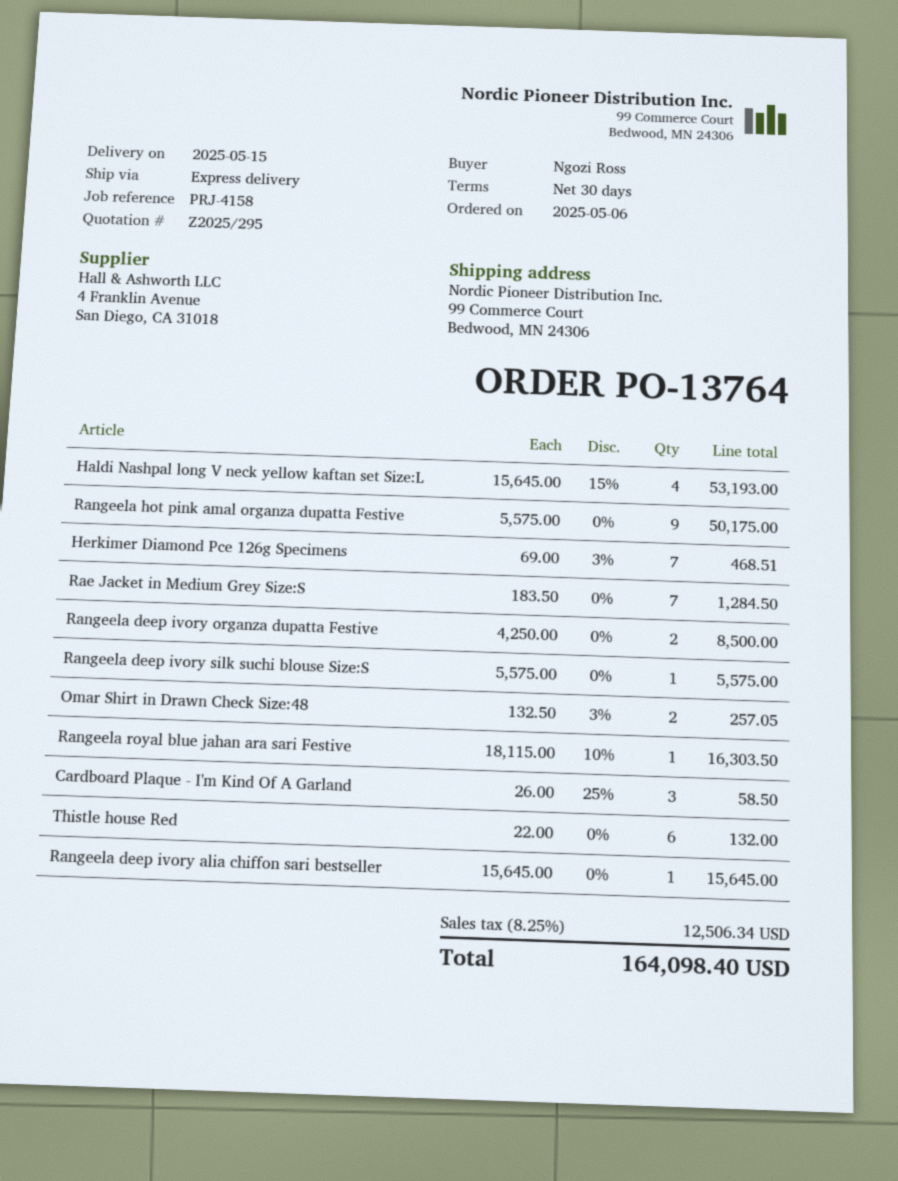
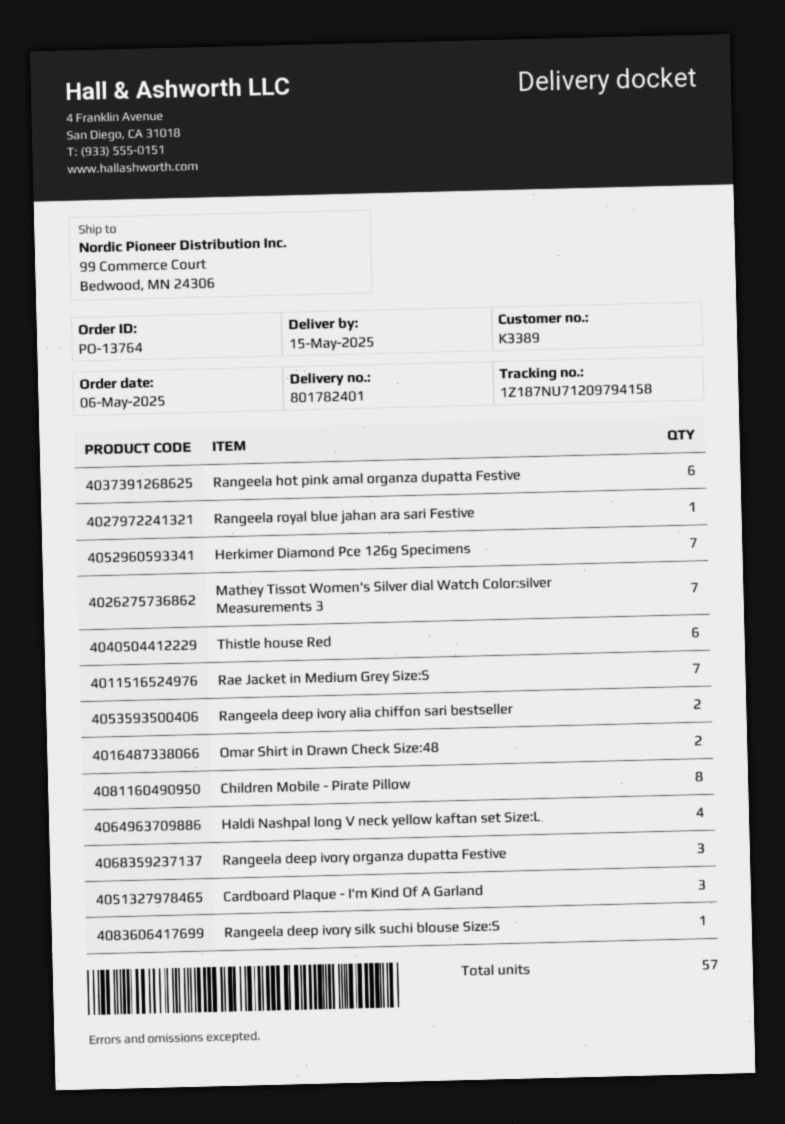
Rangeela hot pink amal organza dupatta Festive: 9 -> 6
Rangeela deep ivory organza dupatta Festive: 2 -> 3
Rangeela deep ivory alia chiffon sari bestseller: 1 -> 2
Mathey Tissot Women's Silver dial Watch Color:silver Measurements 3: none -> 7
Children Mobile - Pirate Pillow: none -> 8

